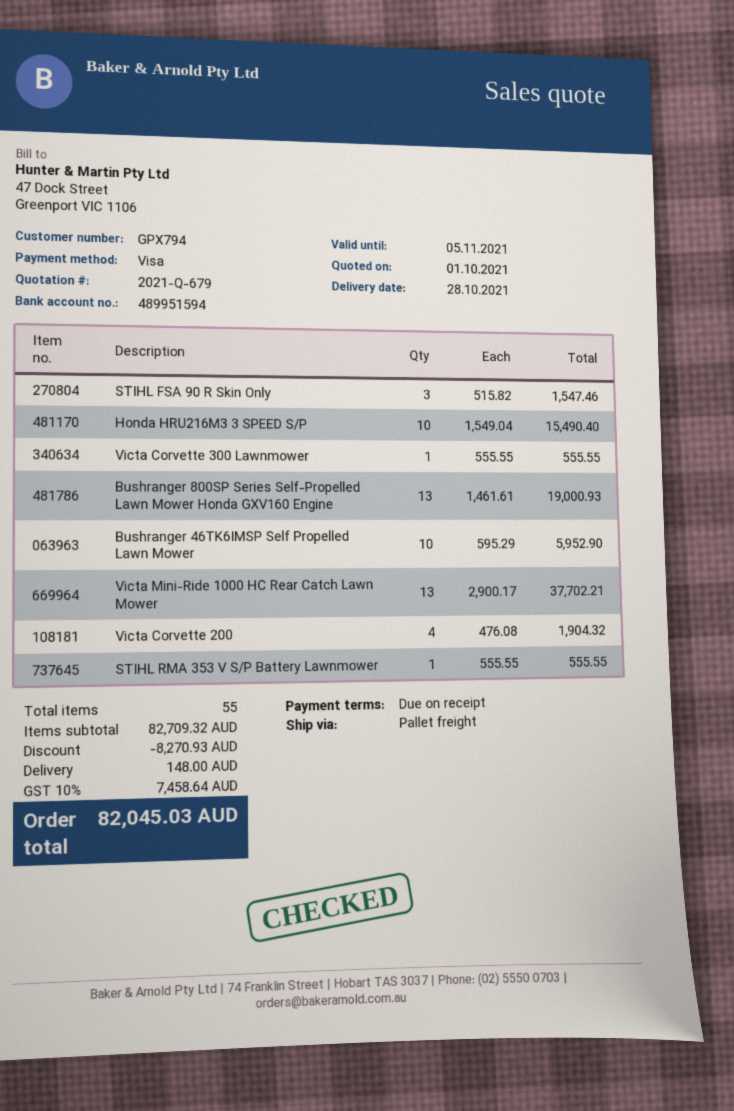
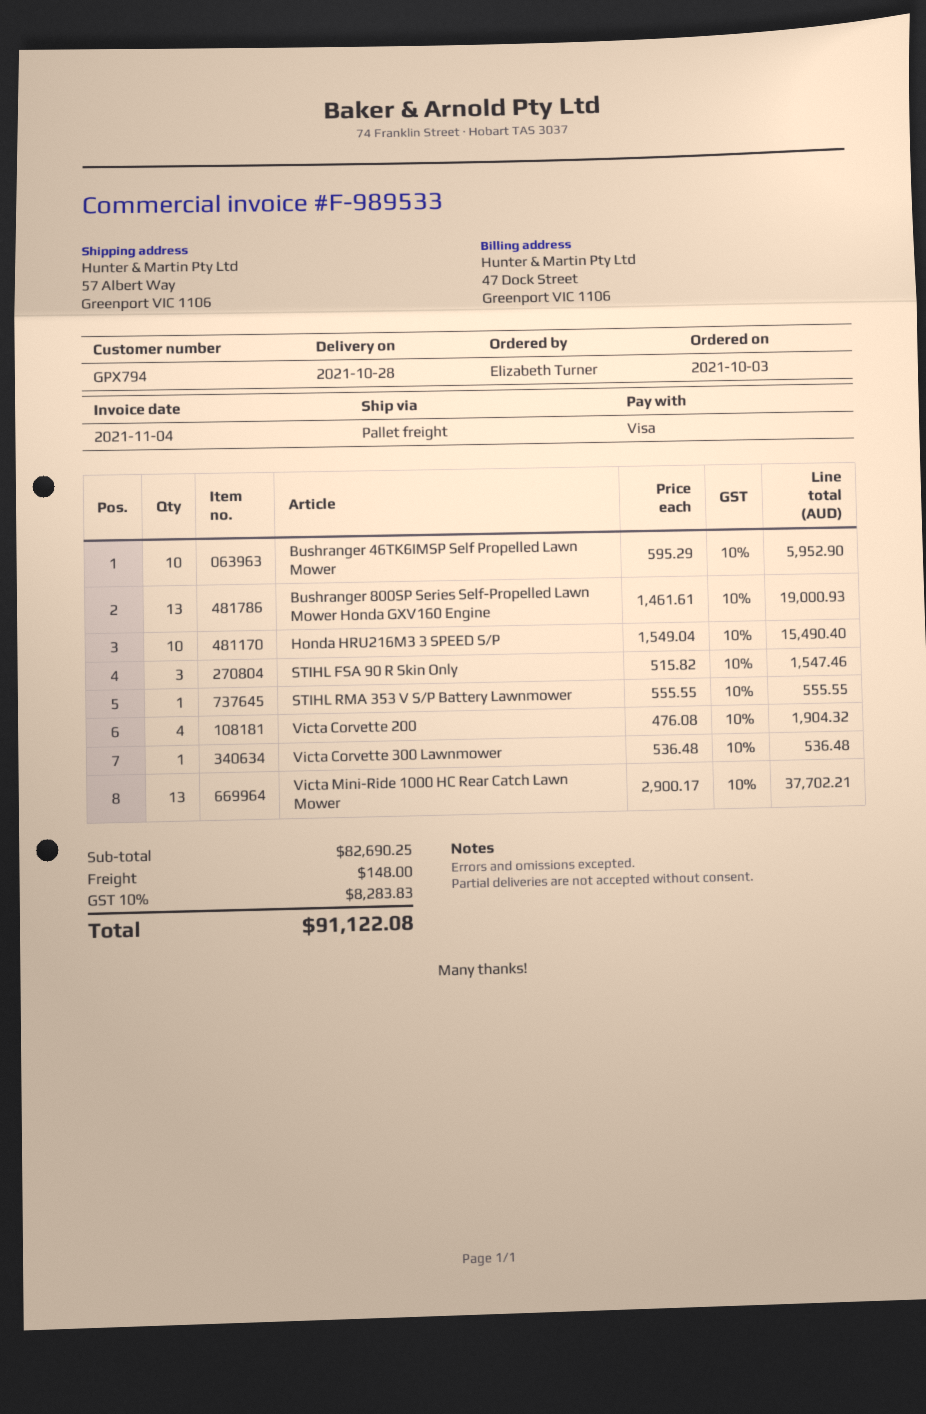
Victa Corvette 300 Lawnmower: 1 x 555.55 = 555.55 -> 1 x 536.48 = 536.48
subtotal: 82709.32 -> 82690.25
discount: 8270.93 -> none
tax: 10% = 7458.64 -> 10% = 8283.83
total: 82045.03 -> 91122.08

